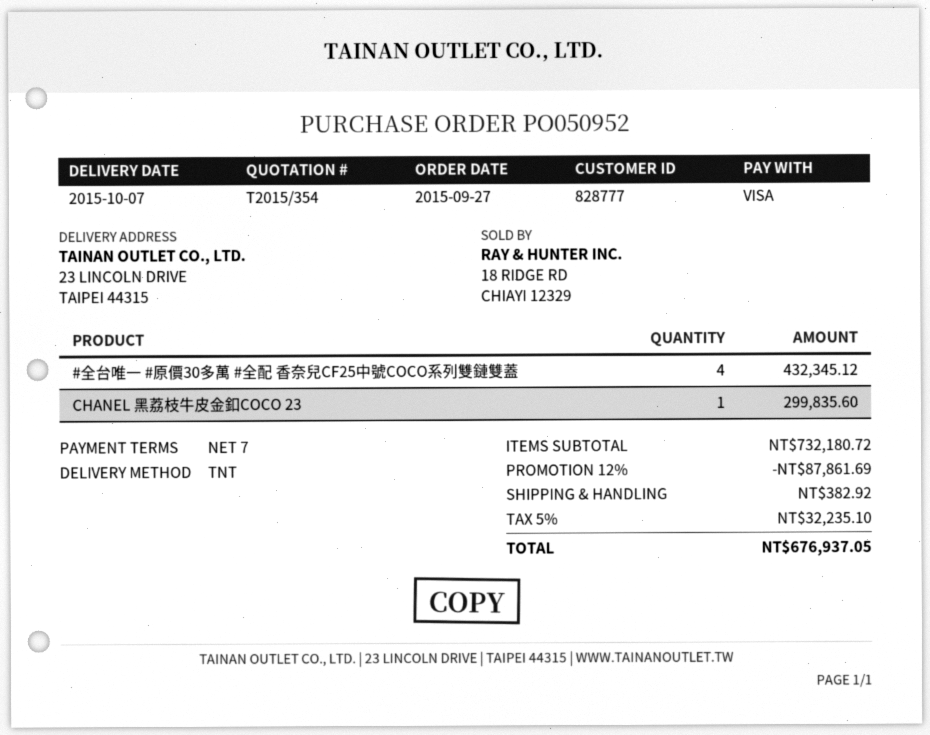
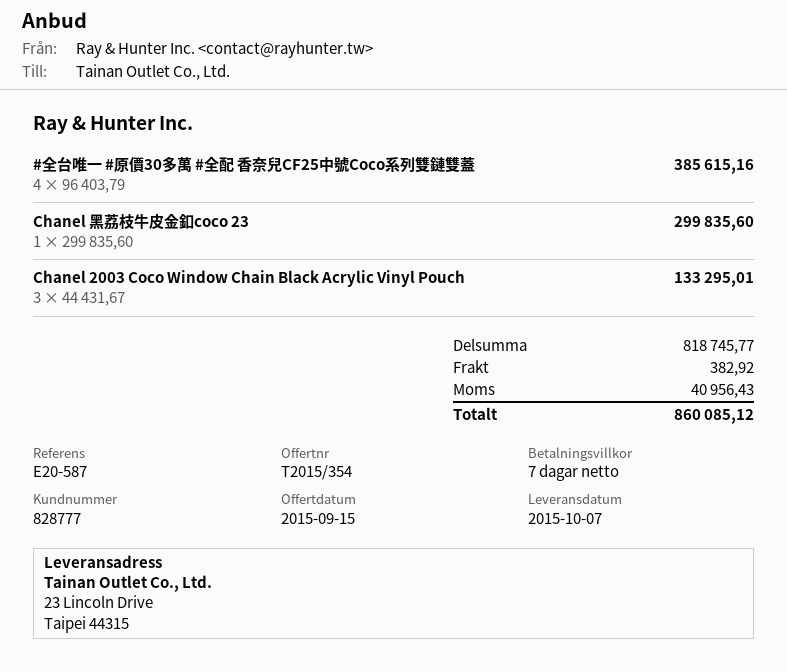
#全台唯一 #原價30多萬 #全配 香奈兒CF25中號COCO系列雙鏈雙蓋: 4 for 432345.12 -> 4 for 385615.16
Chanel 2003 Coco Window Chain Black Acrylic Vinyl Pouch: none -> 3 for 133295.01
subtotal: 732180.72 -> 818745.77
discount: 12% = 87861.69 -> none
tax: 32235.10 -> 40956.43
total: 676937.05 -> 860085.12

